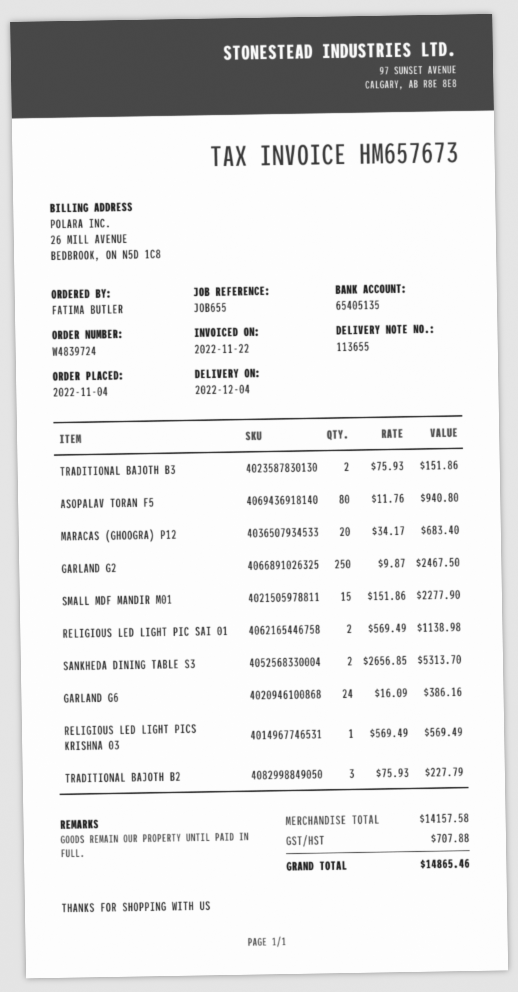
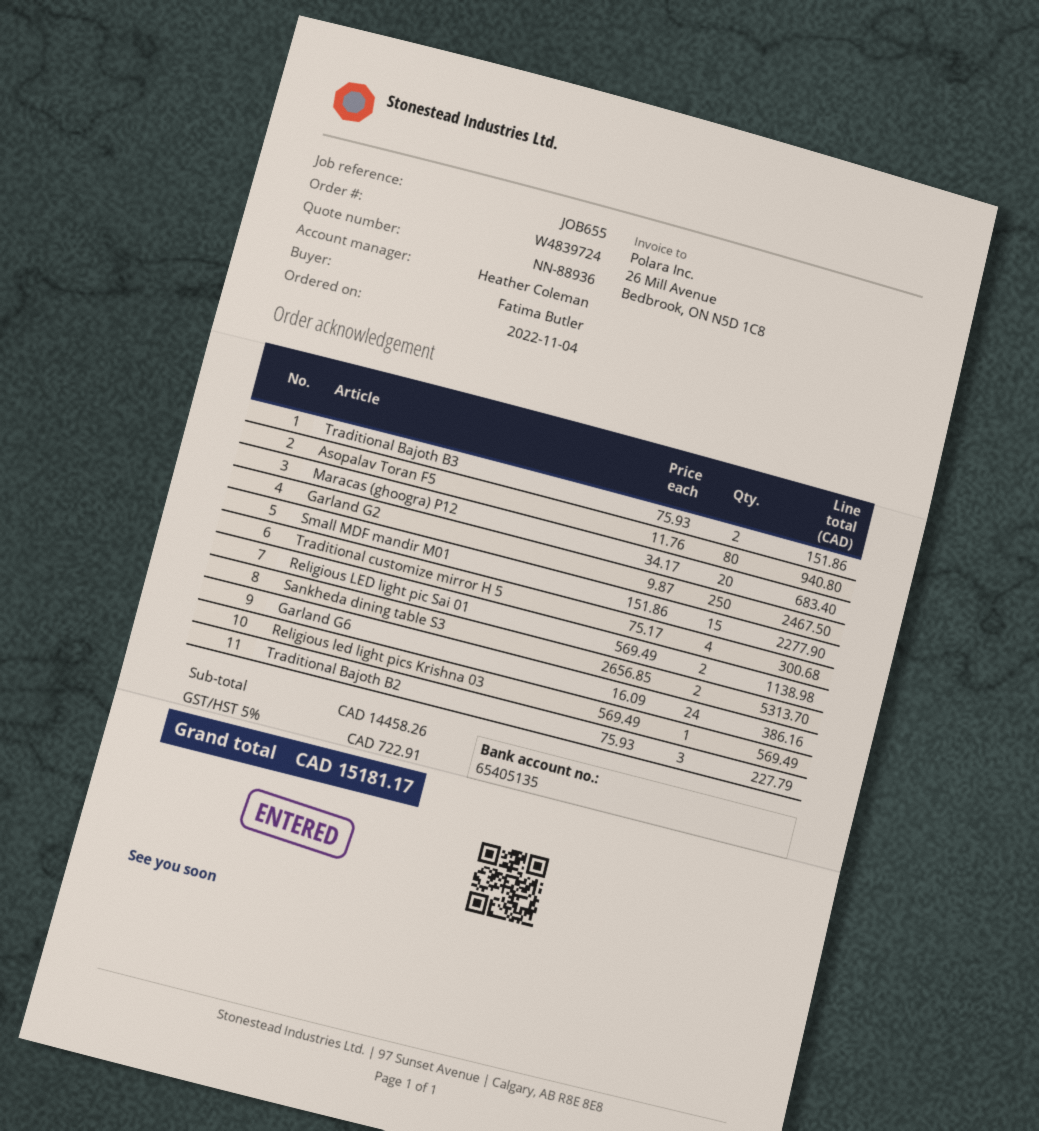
Traditional customize mirror H 5: none -> 4 x 75.17 = 300.68
subtotal: 14157.58 -> 14458.26
tax: 707.88 -> 722.91
total: 14865.46 -> 15181.17

